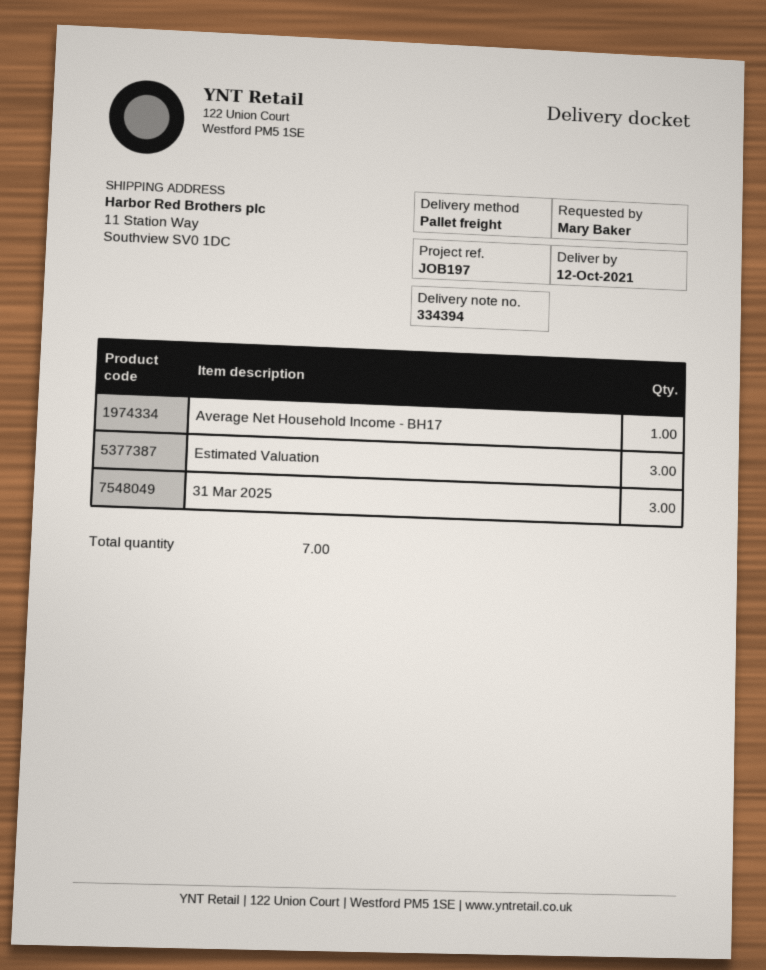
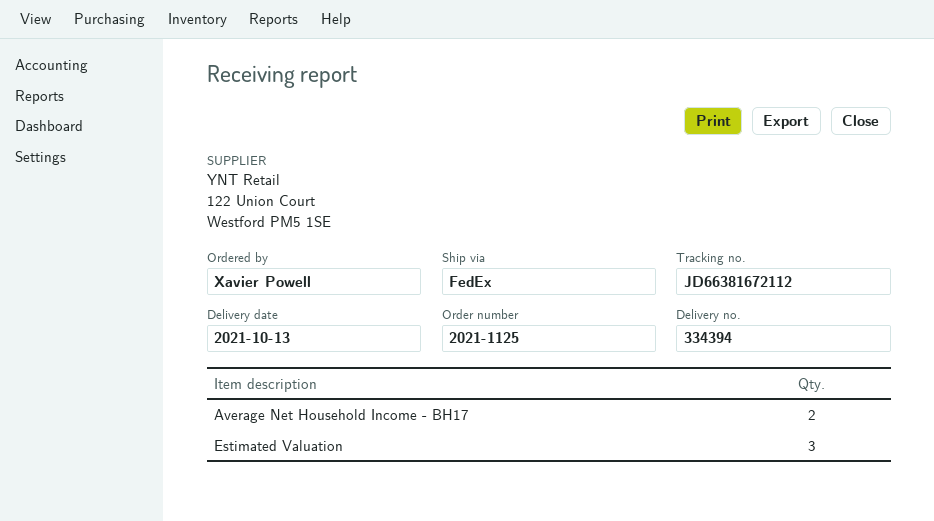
delivery date: 2021-10-12 -> 2021-10-13
ordered by: Mary Baker -> Xavier Powell
shipping method: pallet freight -> FedEx
Average Net Household Income - BH17: 1 -> 2
31 Mar 2025: 3 -> none

